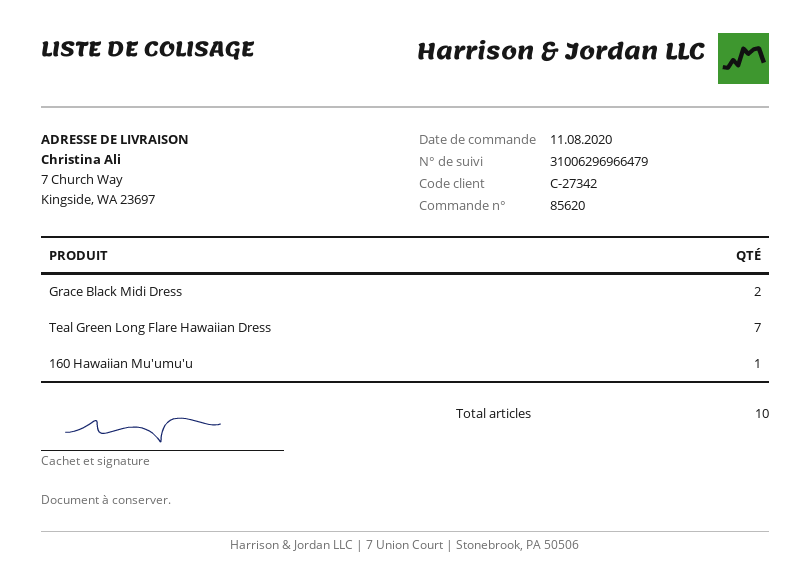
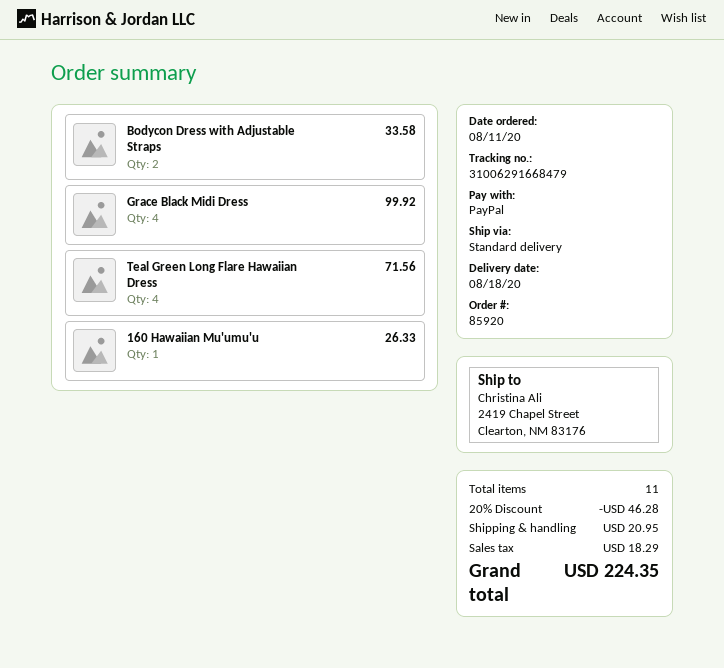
order number: 85620 -> 85920
tracking number: 31006296966479 -> 31006291668479
ship to: 7 Church Way, Kingside, WA 23697 -> 2419 Chapel Street, Clearton, NM 83176
Grace Black Midi Dress: 2 -> 4
Teal Green Long Flare Hawaiian Dress: 7 -> 4
Bodycon Dress with Adjustable Straps: none -> 2
total quantity: 10 -> 11

